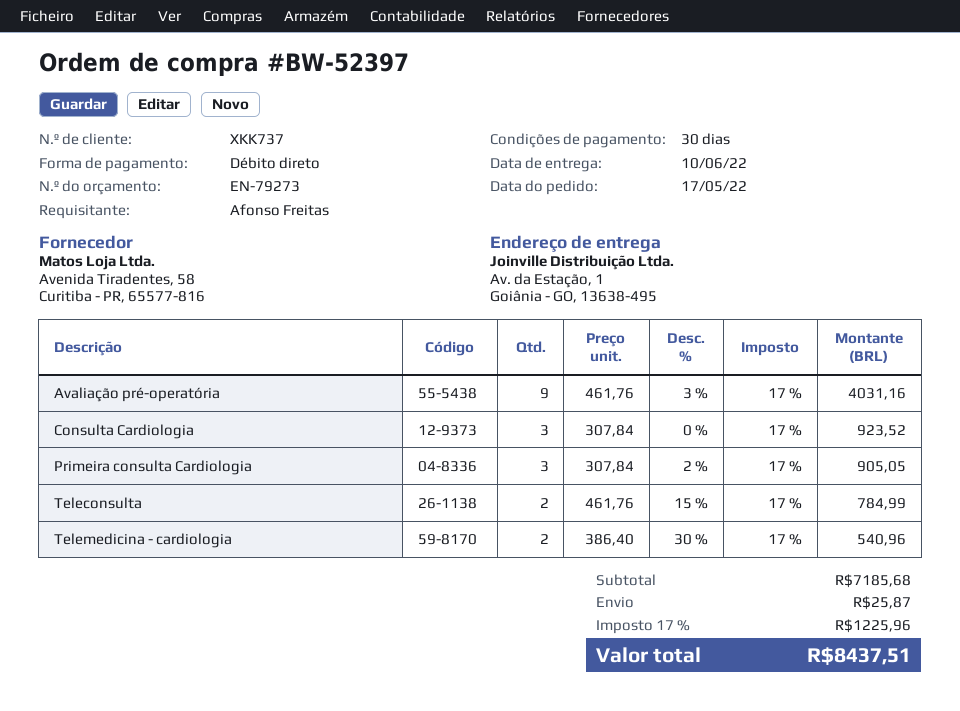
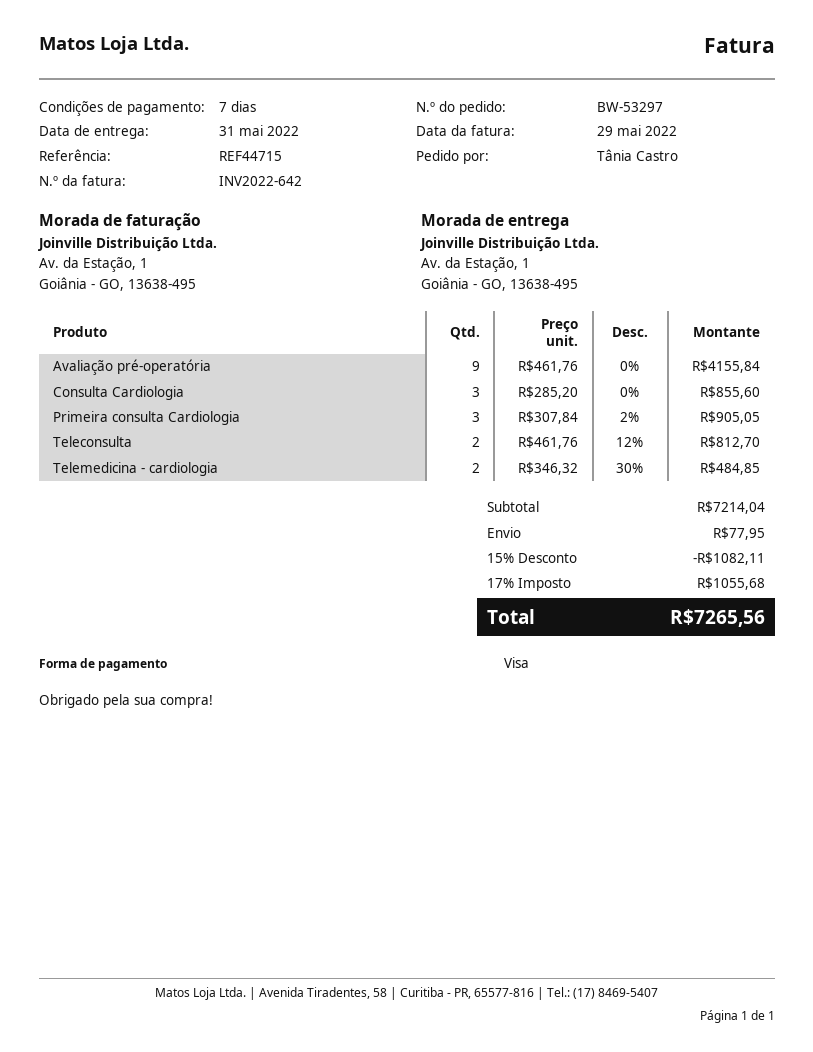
order number: BW-52397 -> BW-53297
delivery date: 2022-06-10 -> 2022-05-31
payment terms: 30 days -> 7 days
ordered by: Afonso Freitas -> Tânia Castro
payment method: direct debit -> Visa
Avaliação pré-operatória: 9 x 461.76 - 3% = 4031.16 -> 9 x 461.76 = 4155.84
Consulta Cardiologia: 3 x 307.84 = 923.52 -> 3 x 285.20 = 855.60
Teleconsulta: 2 x 461.76 - 15% = 784.99 -> 2 x 461.76 - 12% = 812.70
Telemedicina - cardiologia: 2 x 386.40 - 30% = 540.96 -> 2 x 346.32 - 30% = 484.85
subtotal: 7185.68 -> 7214.04
discount: none -> 15% = 1082.11
shipping: 25.87 -> 77.95
tax: 17% = 1225.96 -> 17% = 1055.68
total: 8437.51 -> 7265.56

